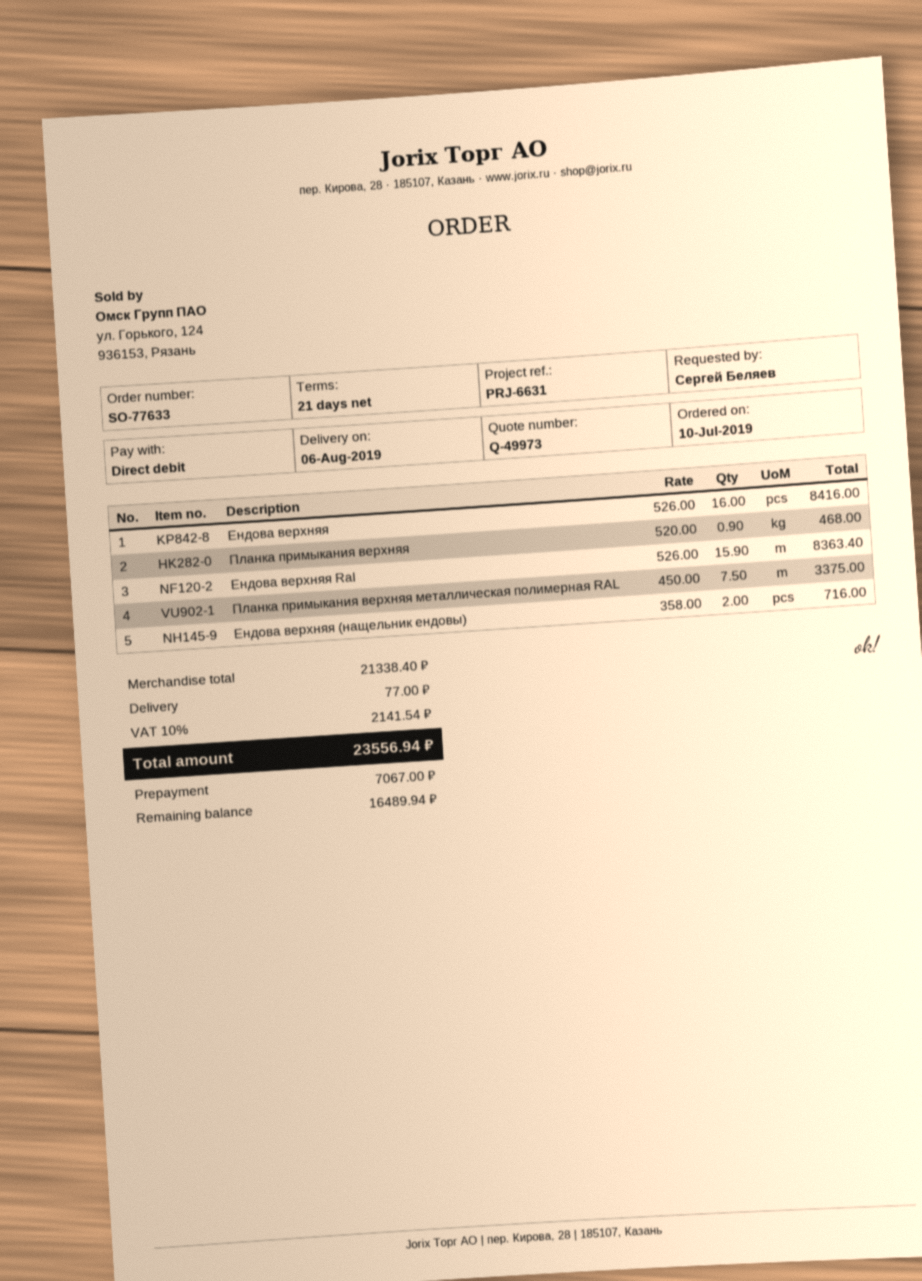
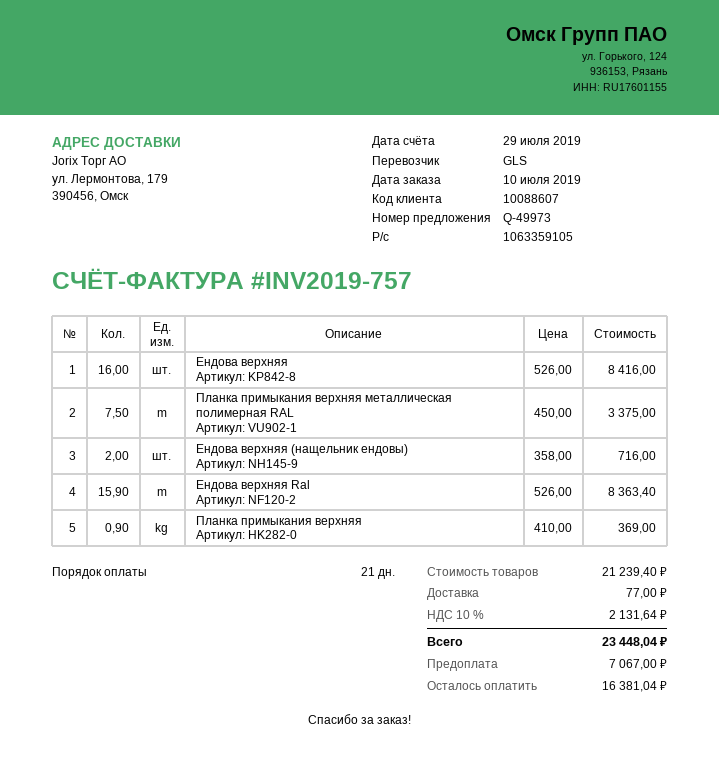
Планка примыкания верхняя: 0.9 x 520.00 = 468.00 -> 0.9 x 410.00 = 369.00
subtotal: 21338.40 -> 21239.40
tax: 10% = 2141.54 -> 10% = 2131.64
total: 23556.94 -> 23448.04
balance: 16489.94 -> 16381.04

